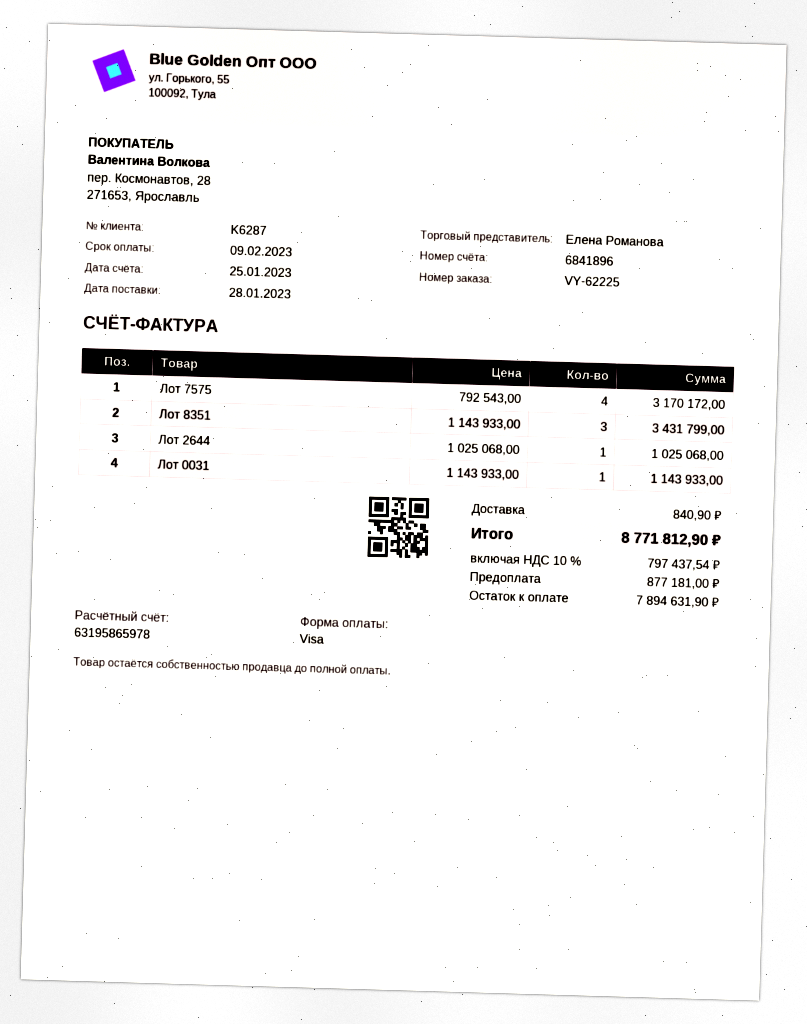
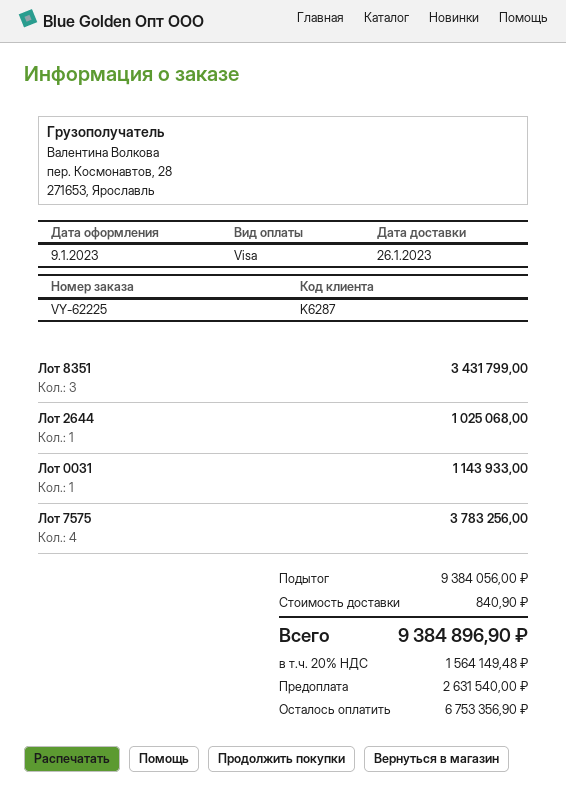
delivery date: 2023-01-28 -> 2023-01-26
Лот 7575: 4 for 3170172.00 -> 4 for 3783256.00
tax: 10% = 797437.54 -> 20% = 1564149.48
total: 8771812.90 -> 9384896.90
deposit: 877181.00 -> 2631540.00
balance: 7894631.90 -> 6753356.90

